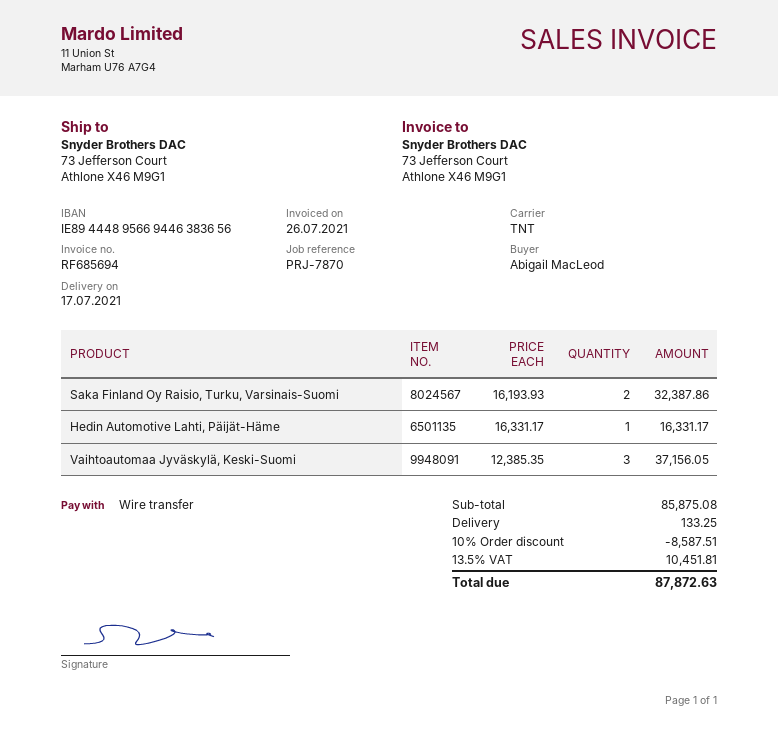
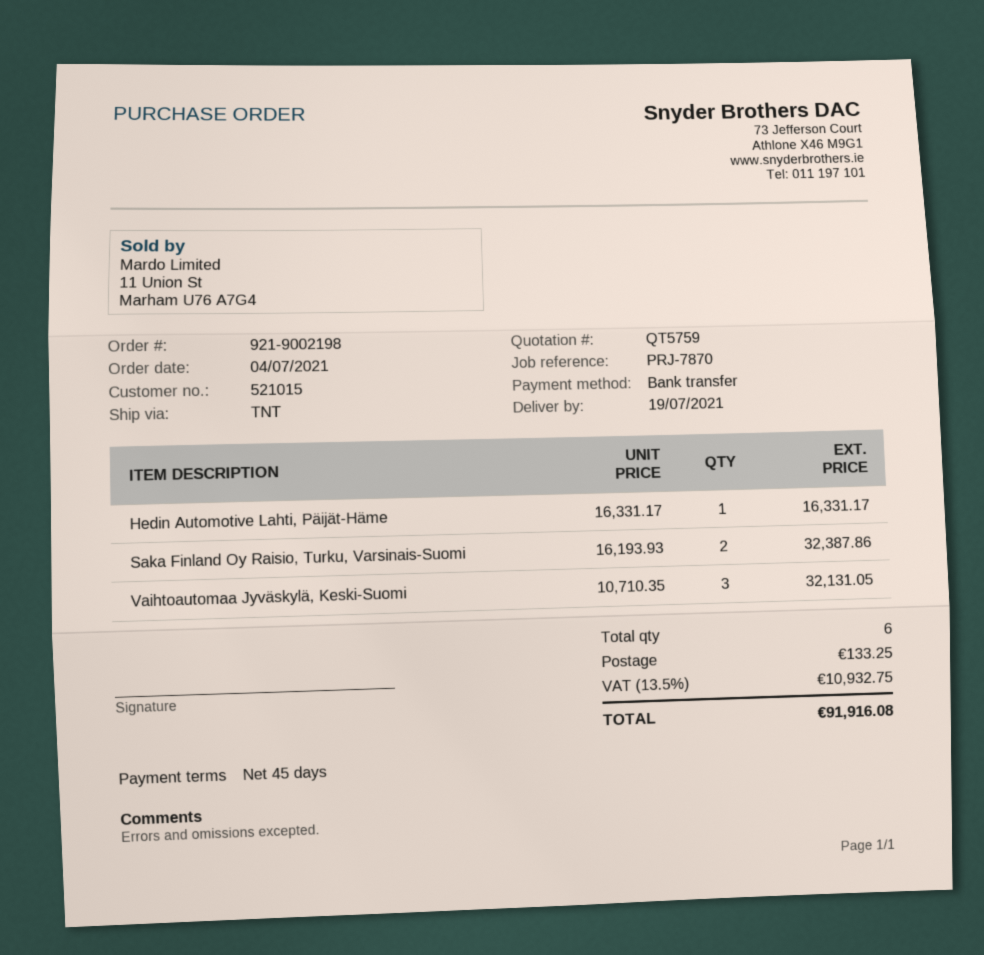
delivery date: 2021-07-17 -> 2021-07-19
Vaihtoautomaa Jyväskylä, Keski-Suomi: 3 x 12385.35 = 37156.05 -> 3 x 10710.35 = 32131.05
discount: 10% = 8587.51 -> none
tax: 13.5% = 10451.81 -> 13.5% = 10932.75
total: 87872.63 -> 91916.08

